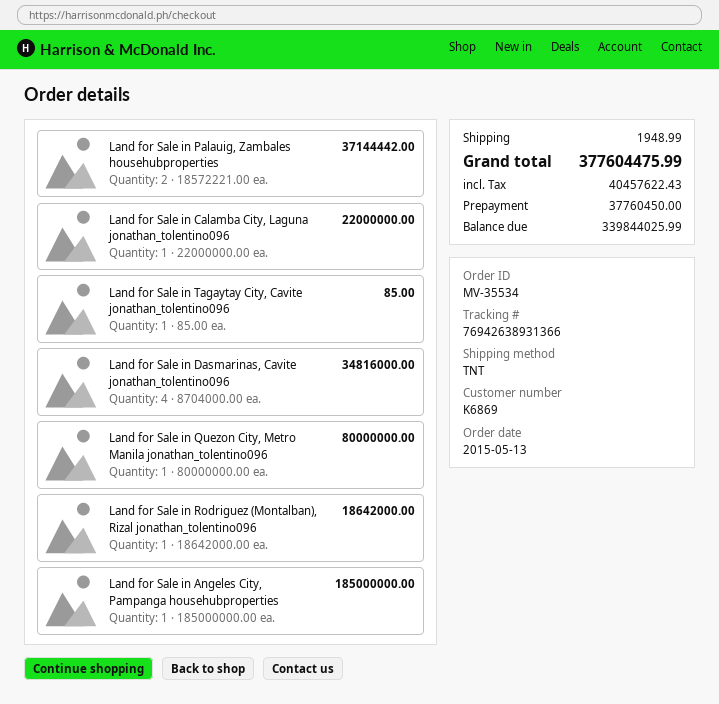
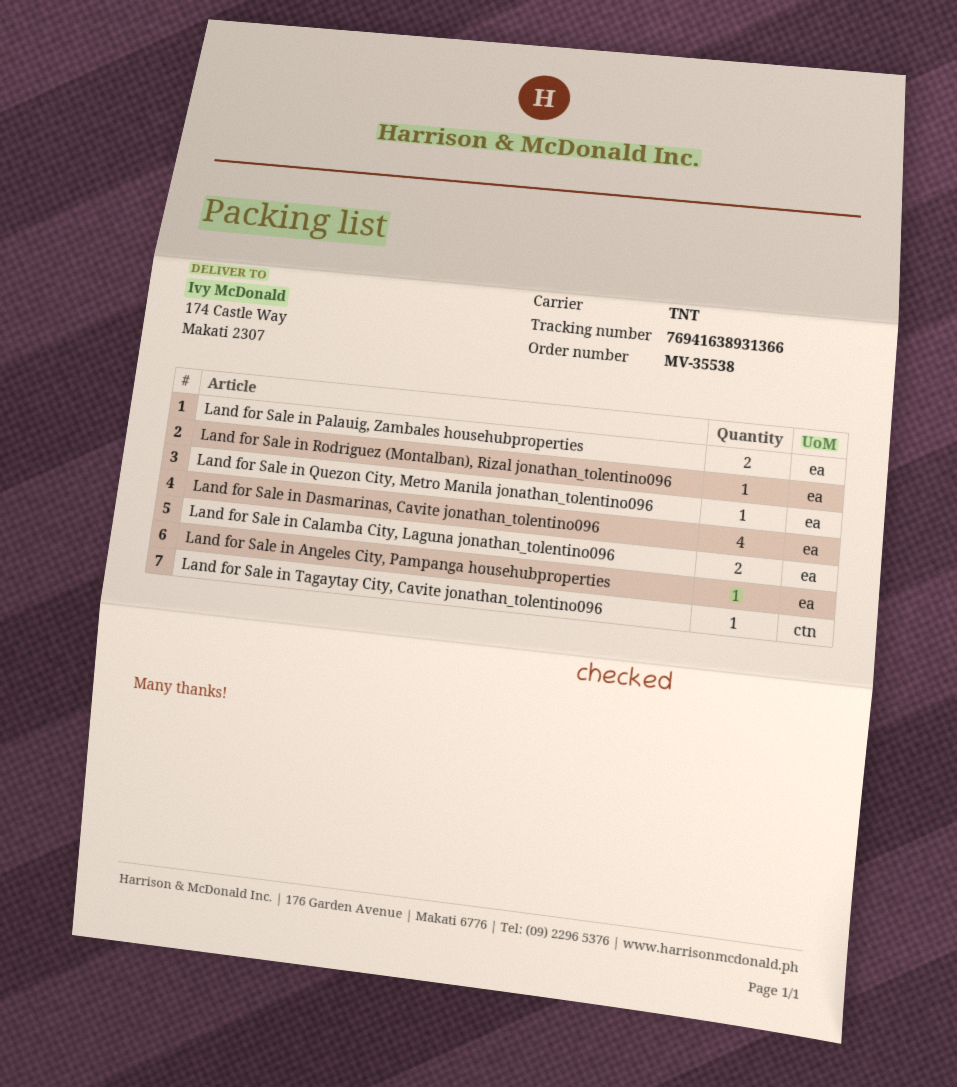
order number: MV-35534 -> MV-35538
tracking number: 76942638931366 -> 76941638931366
Land for Sale in Calamba City, Laguna jonathan_tolentino096: 1 -> 2

